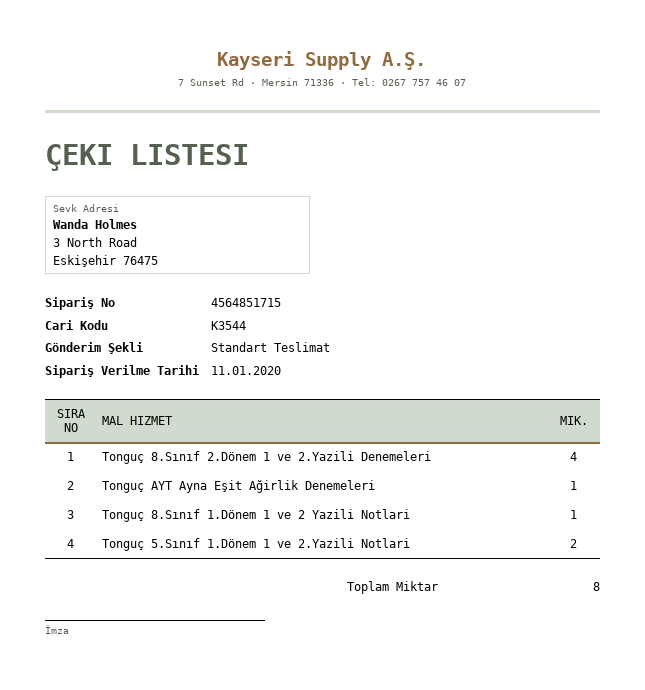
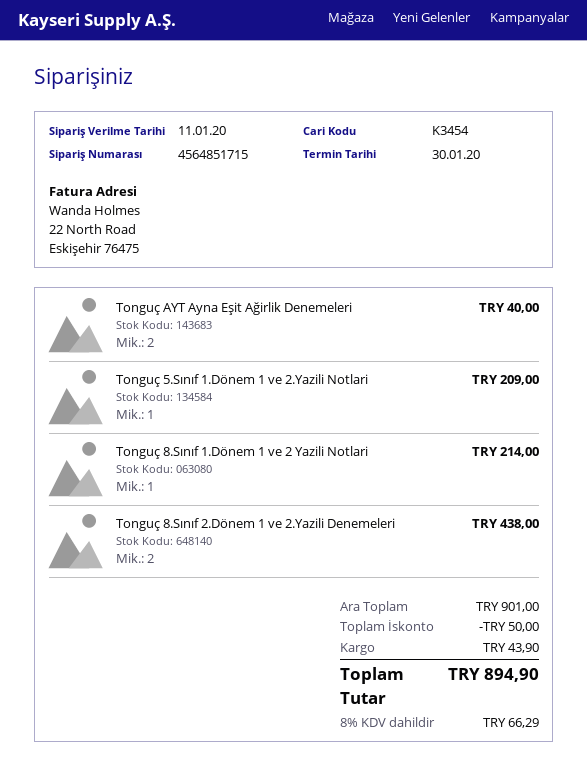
customer number: K3544 -> K3454
Tonguç 8.Sınıf 2.Dönem 1 ve 2.Yazili Denemeleri: 4 -> 2
Tonguç AYT Ayna Eşit Ağirlik Denemeleri: 1 -> 2
Tonguç 5.Sınıf 1.Dönem 1 ve 2.Yazili Notlari: 2 -> 1

